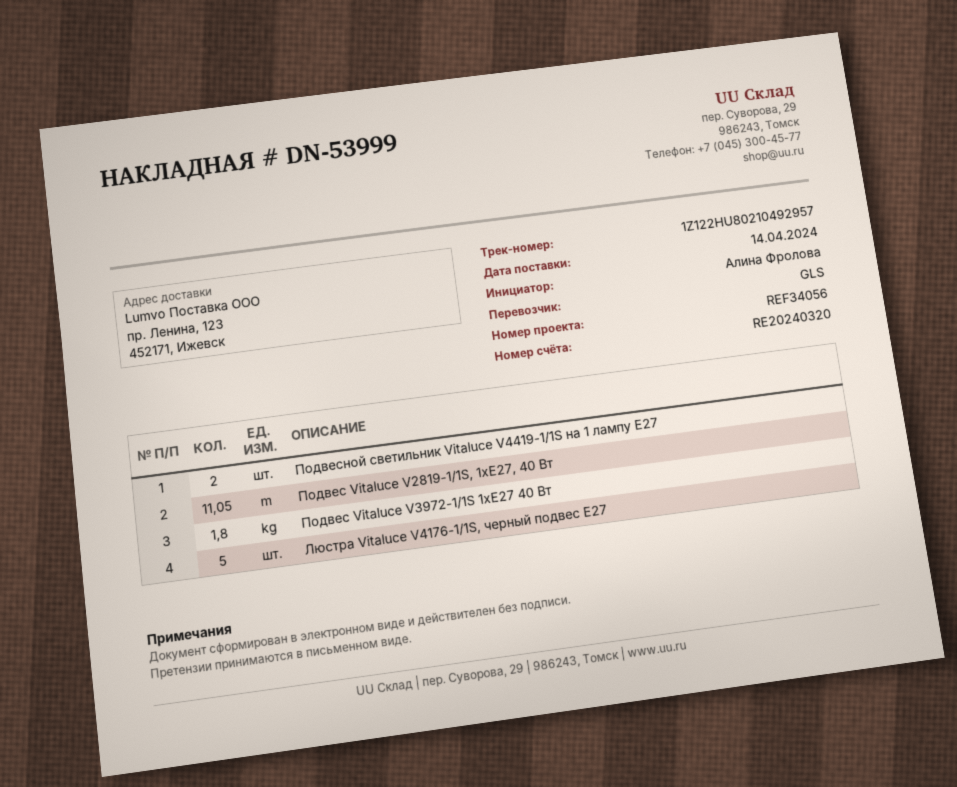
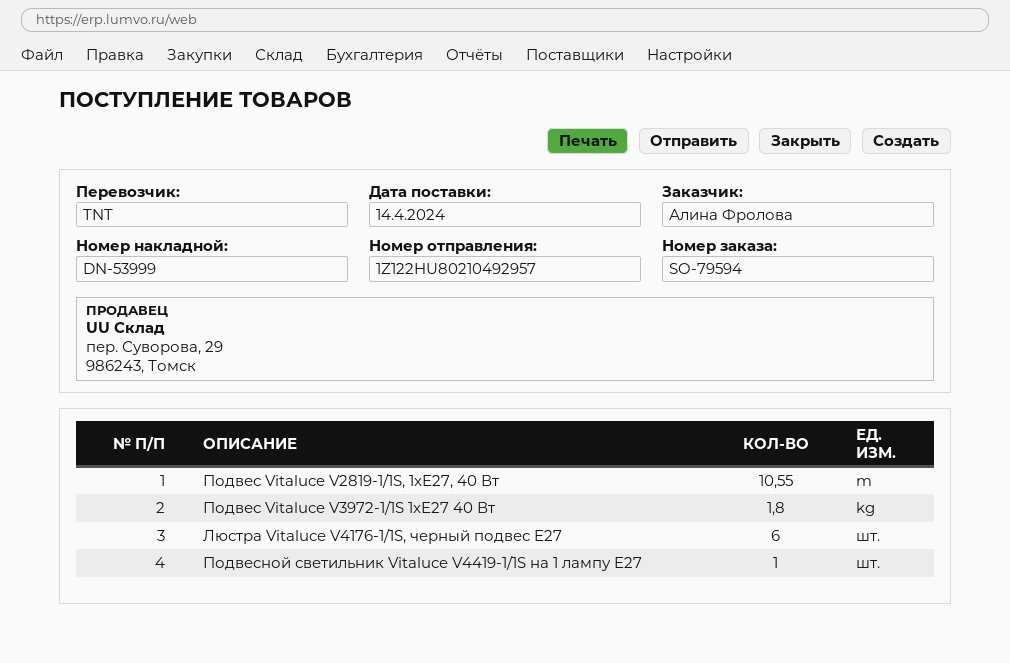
shipping method: GLS -> TNT
Подвесной светильник Vitaluce V4419-1/1S на 1 лампу E27: 2 -> 1
Подвес Vitaluce V2819-1/1S, 1xE27, 40 Вт: 11.05 -> 10.55
Люстра Vitaluce V4176-1/1S, черный подвес E27: 5 -> 6

